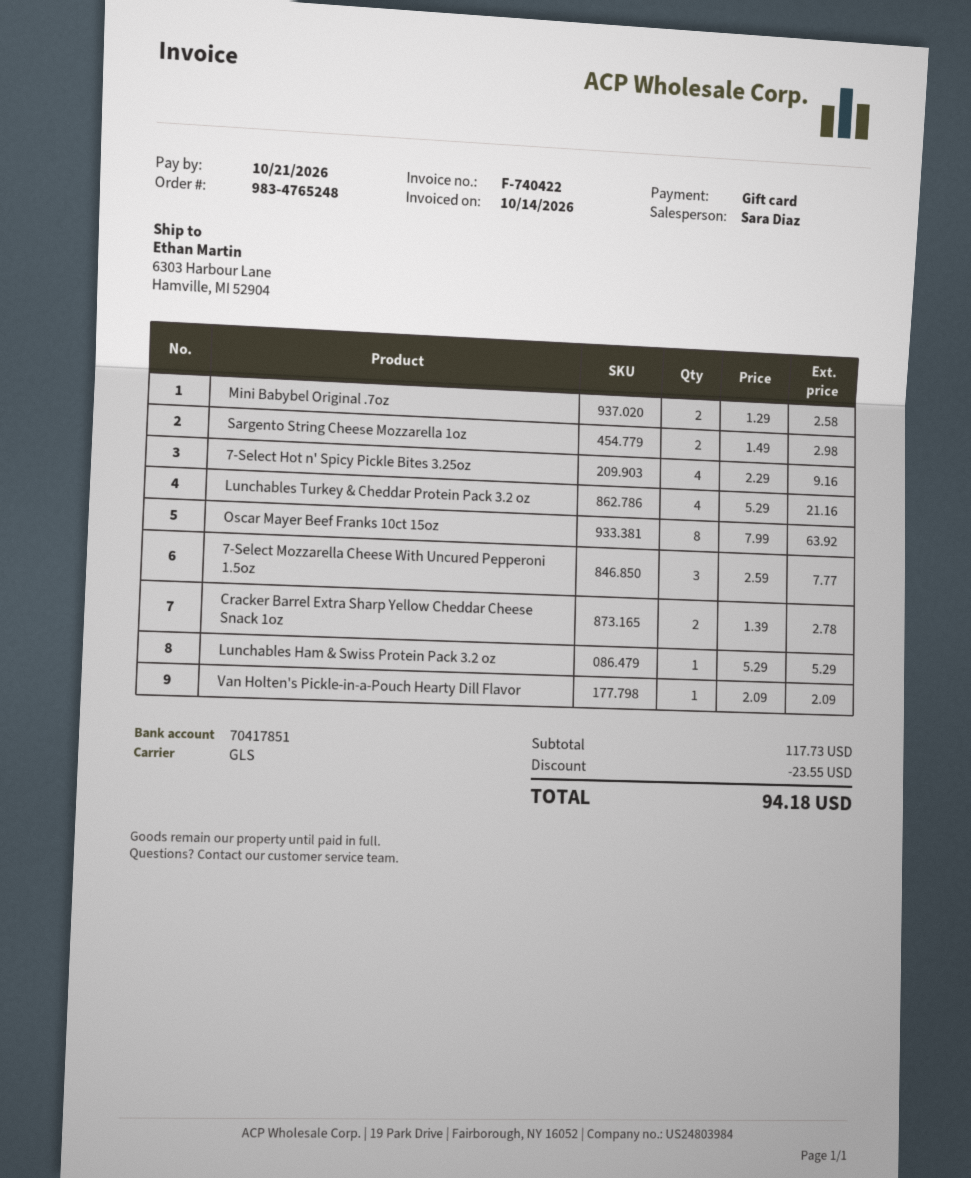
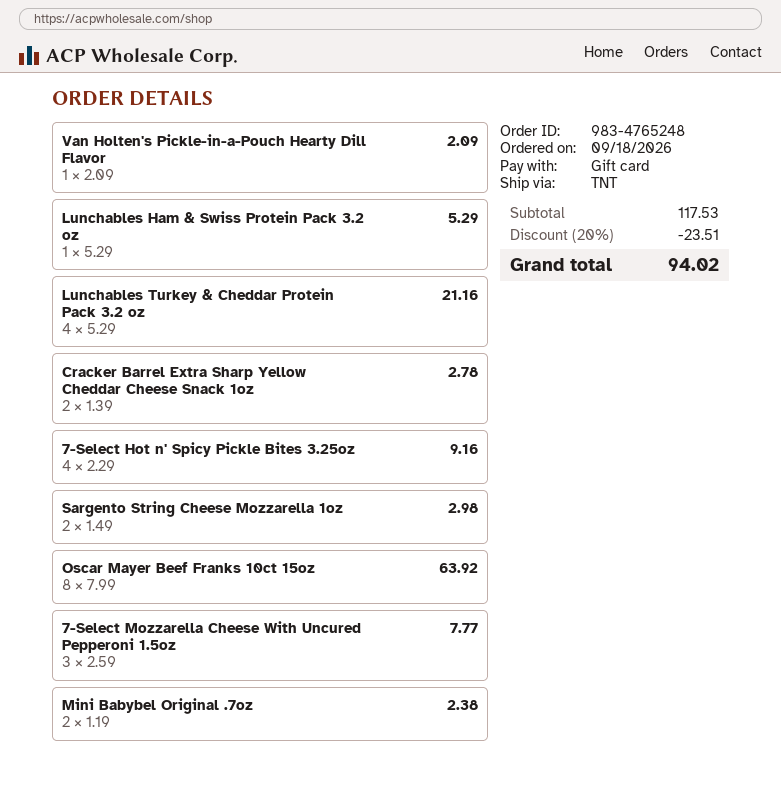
shipping method: GLS -> TNT
Mini Babybel Original .7oz: 2 x 1.29 = 2.58 -> 2 x 1.19 = 2.38
subtotal: 117.73 -> 117.53
discount: 23.55 -> 23.51
total: 94.18 -> 94.02

